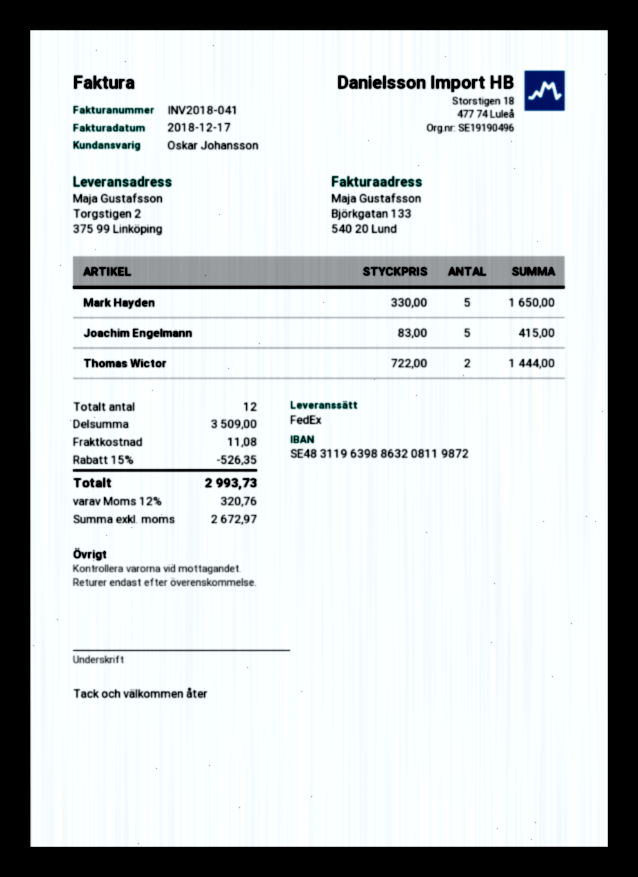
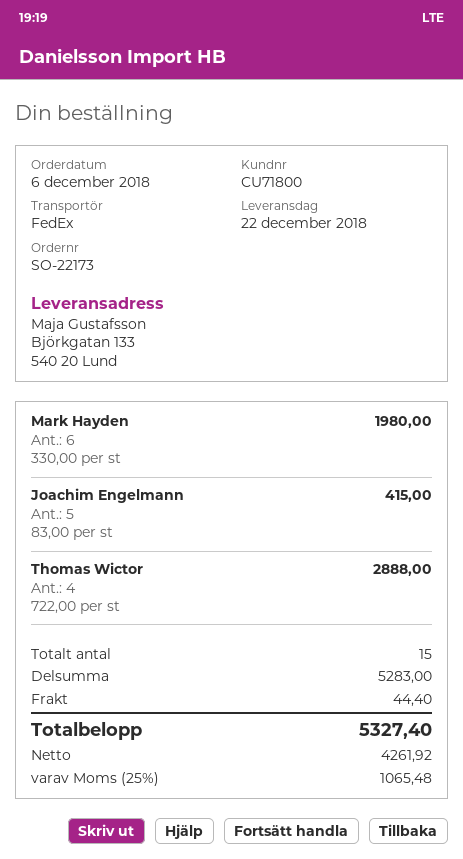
ship to: Torgstigen 2, 375 99 Linköping -> Björkgatan 133, 540 20 Lund
Mark Hayden: 5 x 330.00 = 1650.00 -> 6 x 330.00 = 1980.00
Thomas Wictor: 2 x 722.00 = 1444.00 -> 4 x 722.00 = 2888.00
total quantity: 12 -> 15
subtotal: 3509.00 -> 5283.00
discount: 15% = 526.35 -> none
shipping: 11.08 -> 44.40
net: 2672.97 -> 4261.92
tax: 12% = 320.76 -> 25% = 1065.48
total: 2993.73 -> 5327.40

